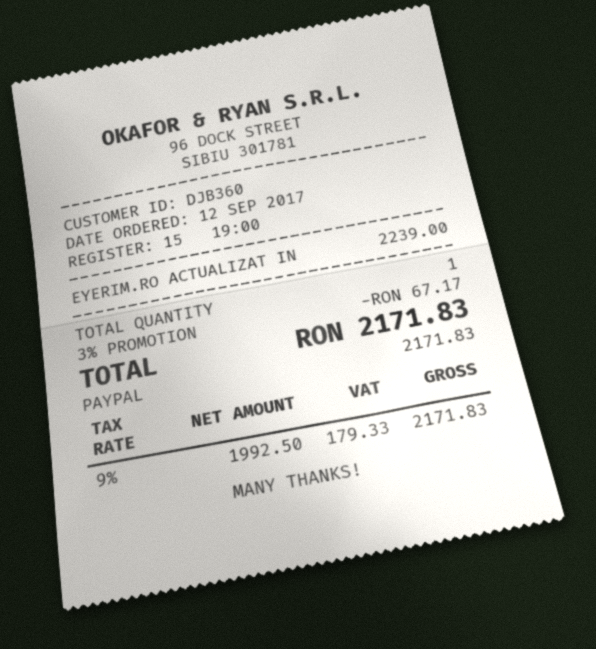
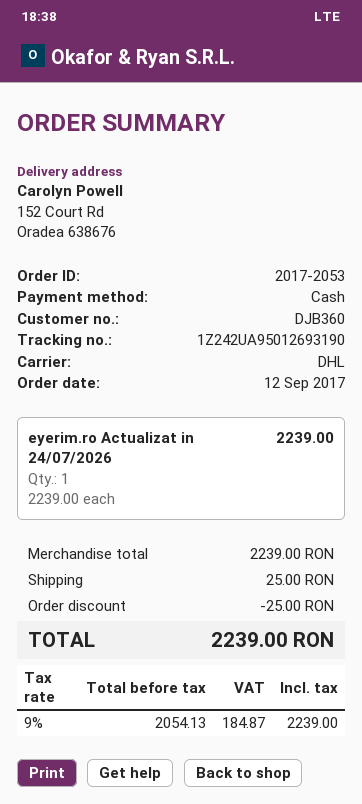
payment method: PayPal -> cash
discount: 67.17 -> 25.00
shipping: none -> 25.00
net: 1992.50 -> 2054.13
tax: 9% = 179.33 -> 9% = 184.87
total: 2171.83 -> 2239.00

